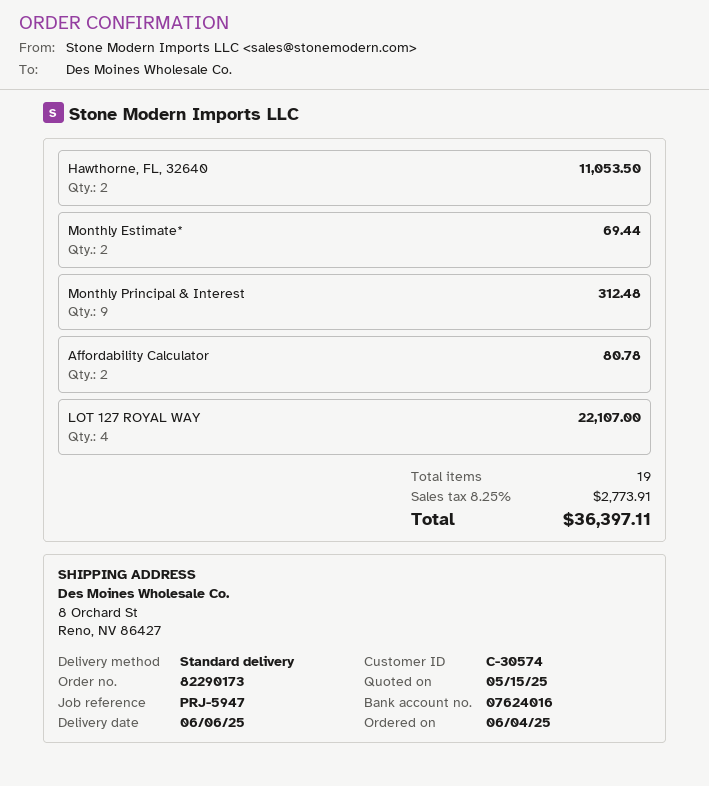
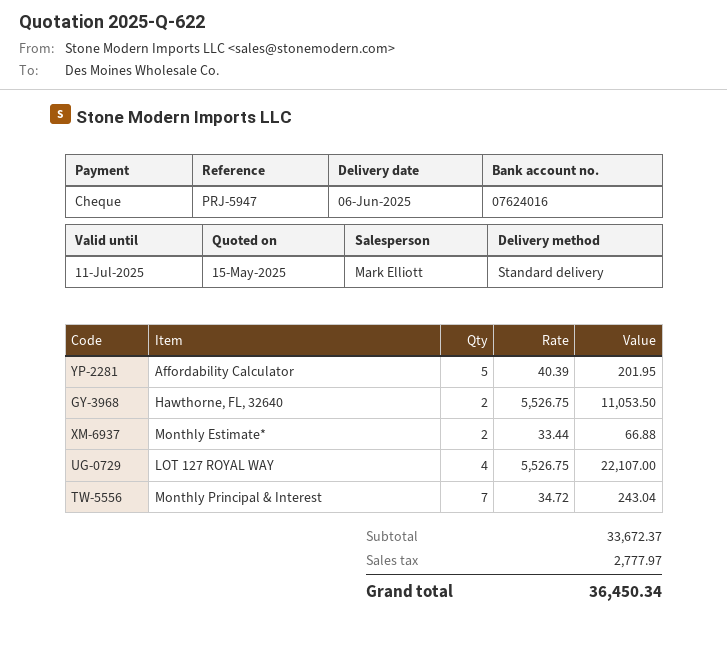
Monthly Estimate*: 2 for 69.44 -> 2 for 66.88
Monthly Principal & Interest: 9 for 312.48 -> 7 for 243.04
Affordability Calculator: 2 for 80.78 -> 5 for 201.95
tax: 2773.91 -> 2777.97
total: 36397.11 -> 36450.34

